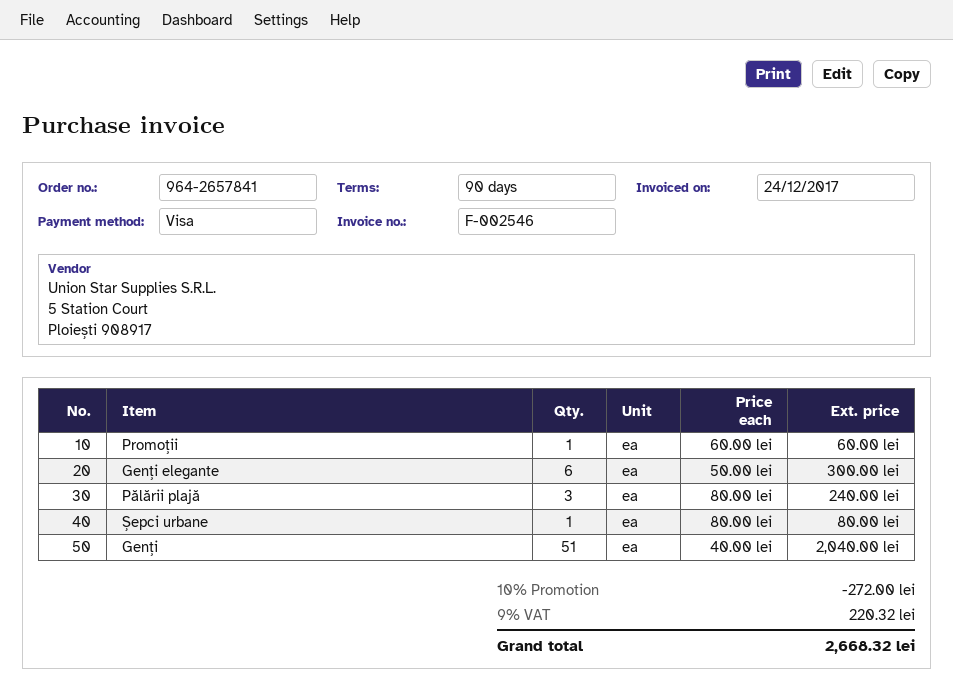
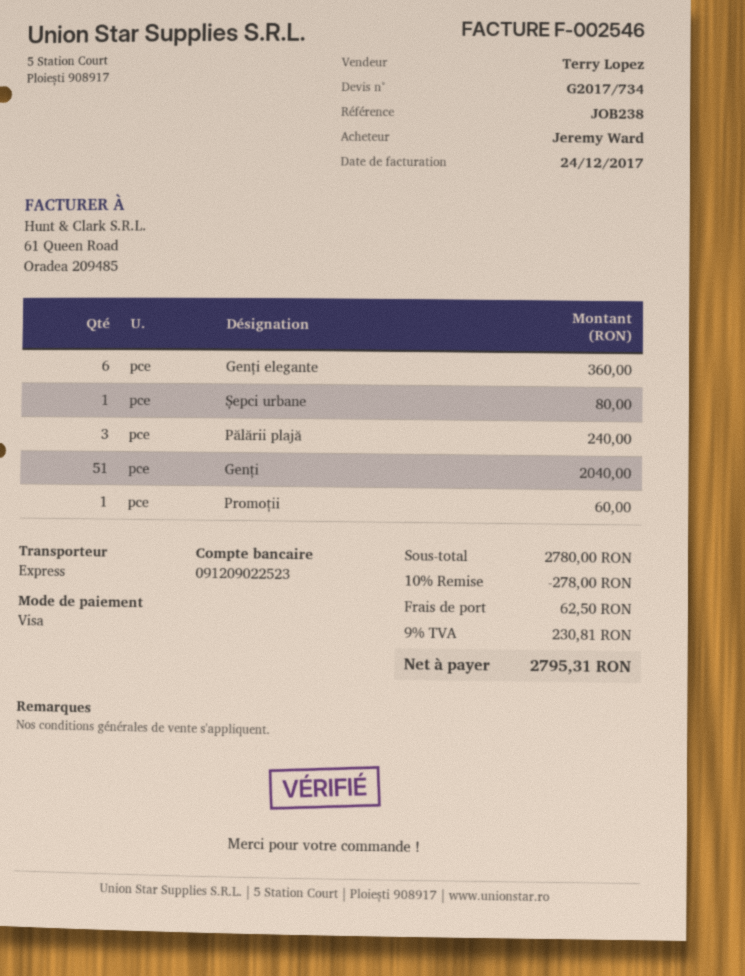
Genți elegante: 6 for 300.00 -> 6 for 360.00
discount: 10% = 272.00 -> 10% = 278.00
shipping: none -> 62.50
tax: 9% = 220.32 -> 9% = 230.81
total: 2668.32 -> 2795.31

